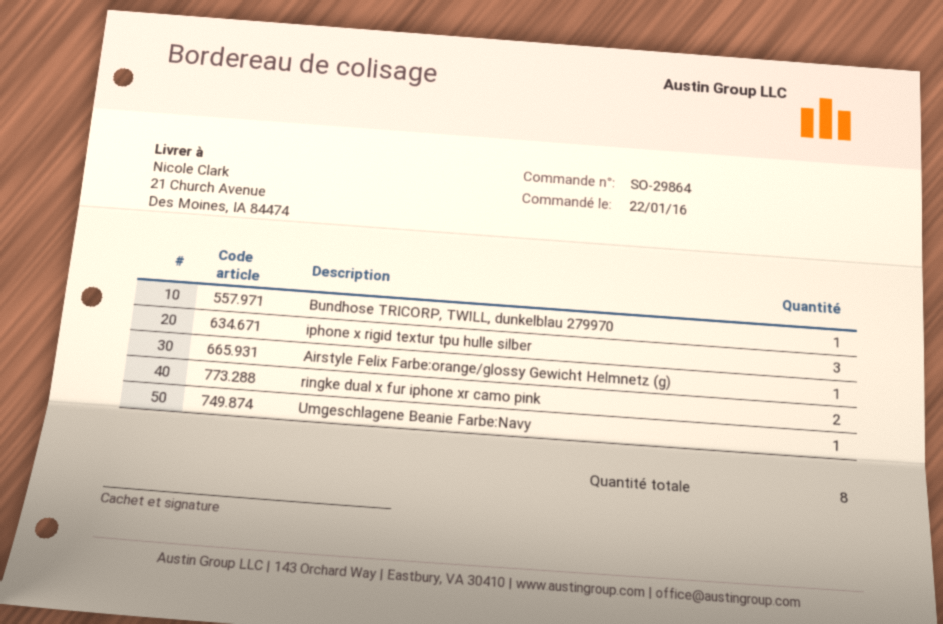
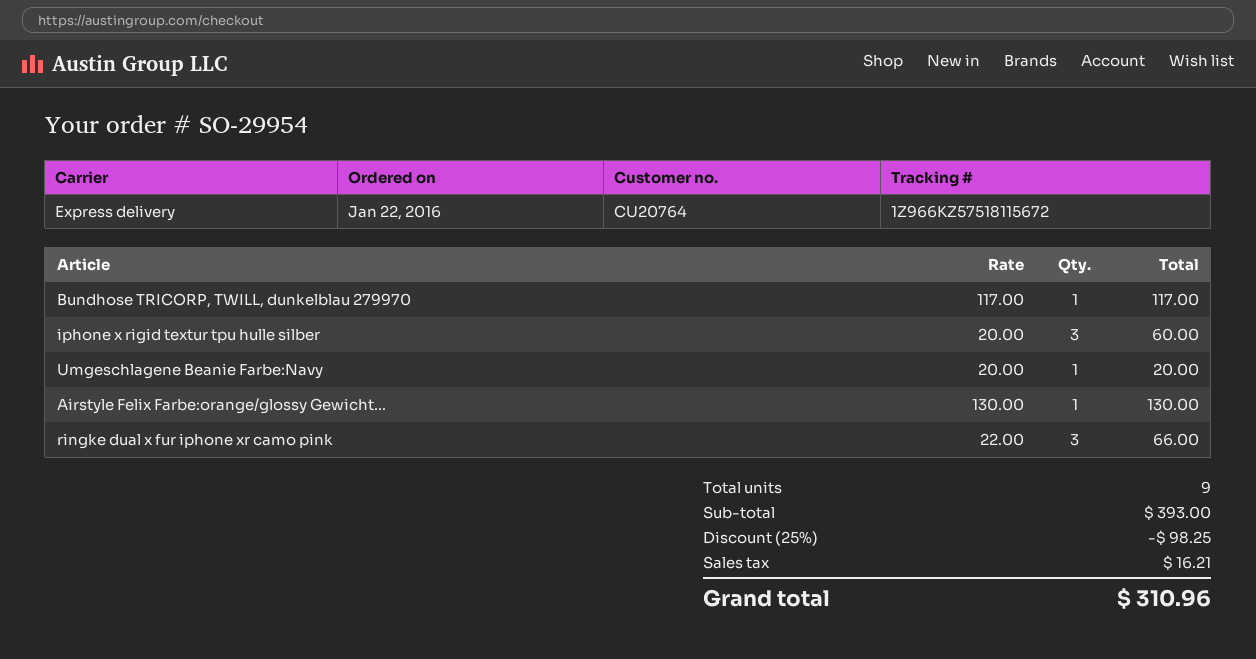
order number: SO-29864 -> SO-29954
ringke dual x fur iphone xr camo pink: 2 -> 3
total quantity: 8 -> 9

